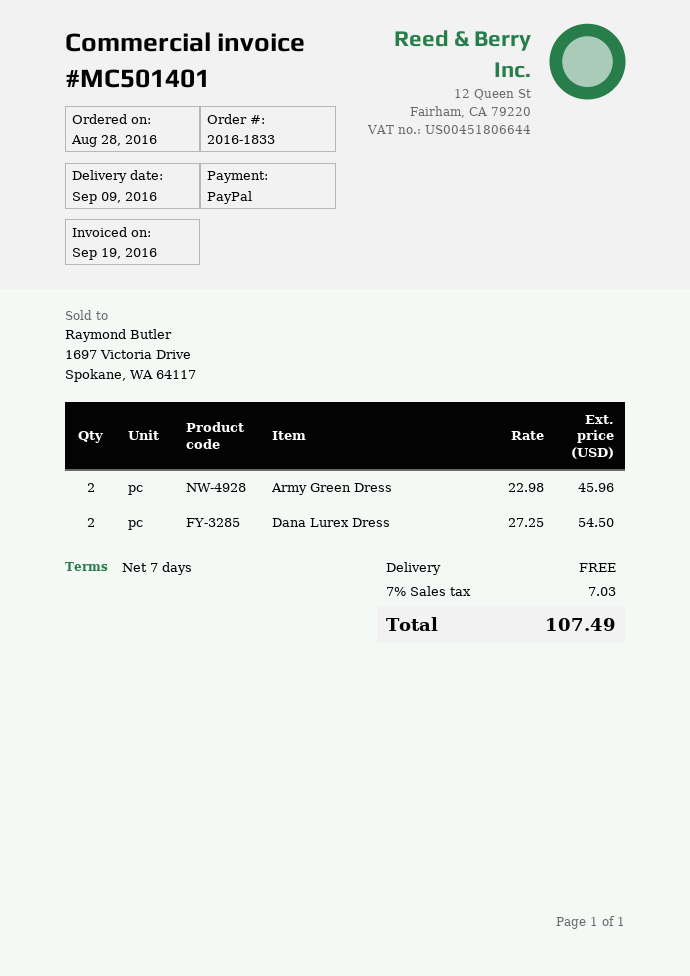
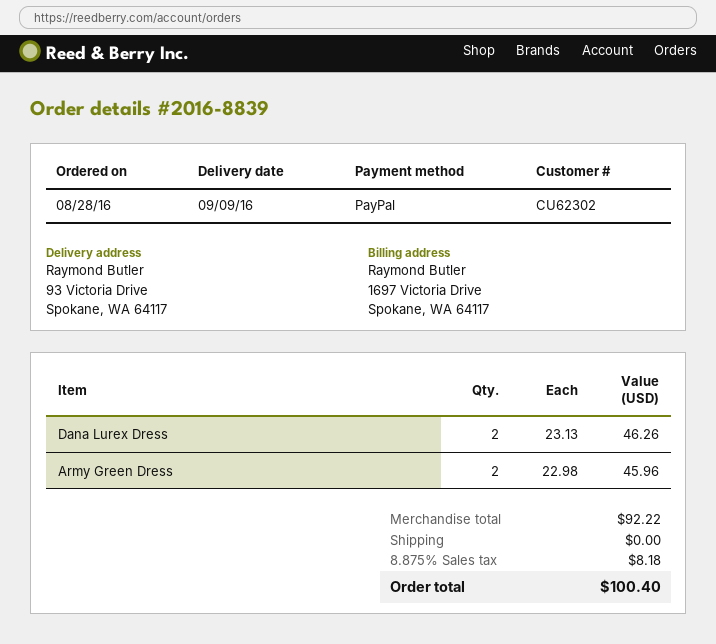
order number: 2016-1833 -> 2016-8839
Dana Lurex Dress: 2 x 27.25 = 54.50 -> 2 x 23.13 = 46.26
tax: 7% = 7.03 -> 8.875% = 8.18
total: 107.49 -> 100.40

